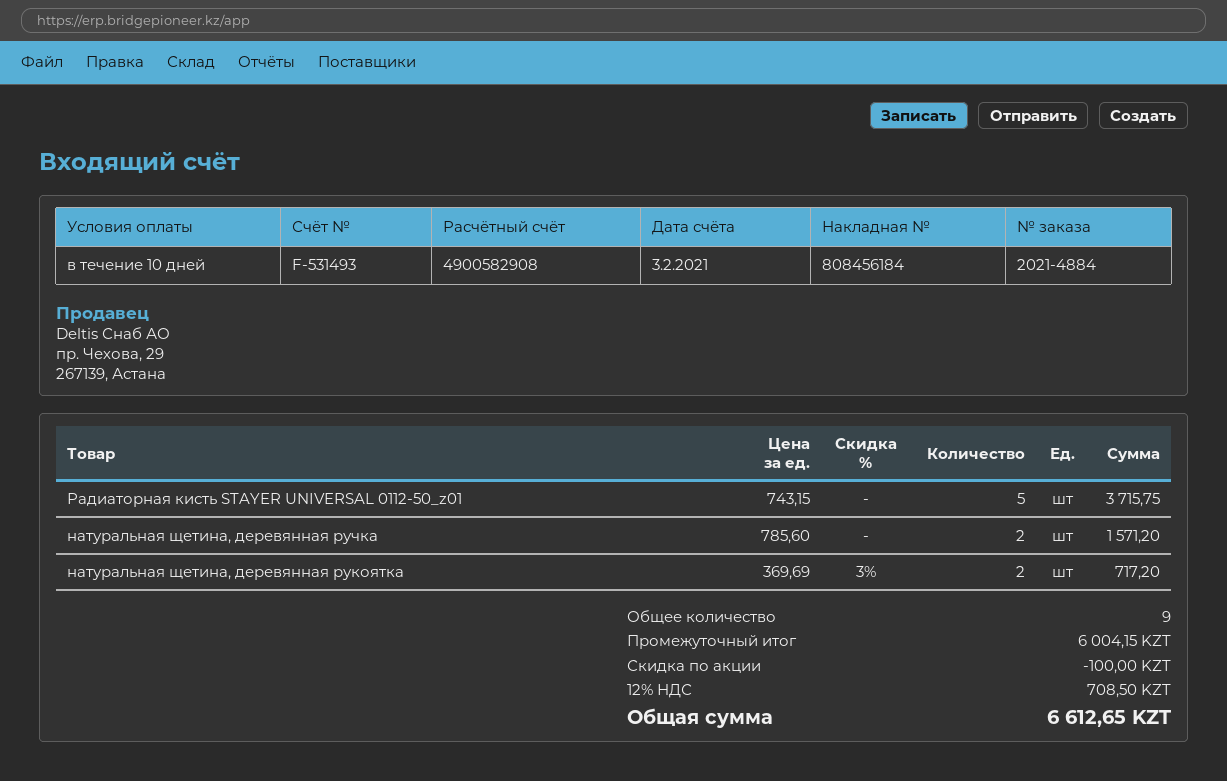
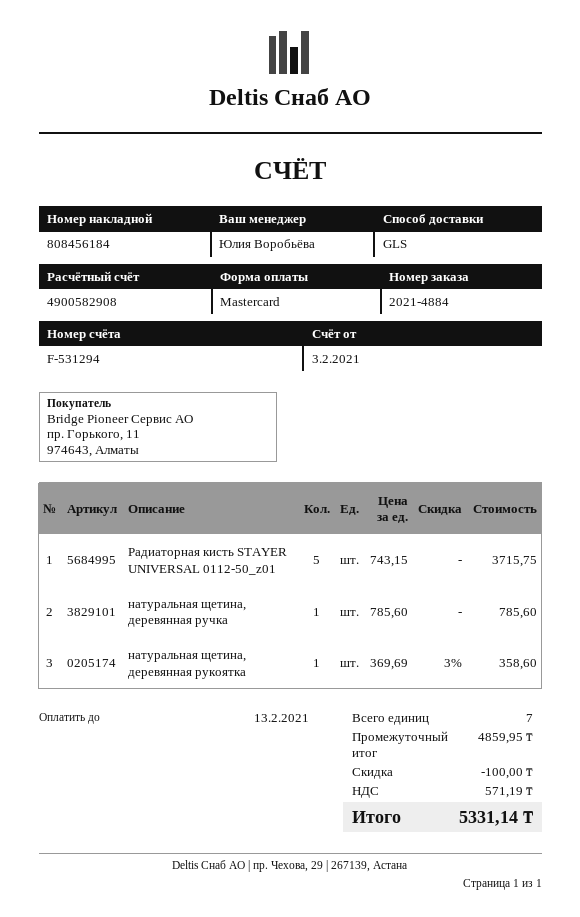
invoice number: F-531493 -> F-531294
натуральная щетина, деревянная ручка: 2 x 785.60 = 1571.20 -> 1 x 785.60 = 785.60
натуральная щетина, деревянная рукоятка: 2 x 369.69 - 3% = 717.20 -> 1 x 369.69 - 3% = 358.60
total quantity: 9 -> 7
subtotal: 6004.15 -> 4859.95
tax: 708.50 -> 571.19
total: 6612.65 -> 5331.14

